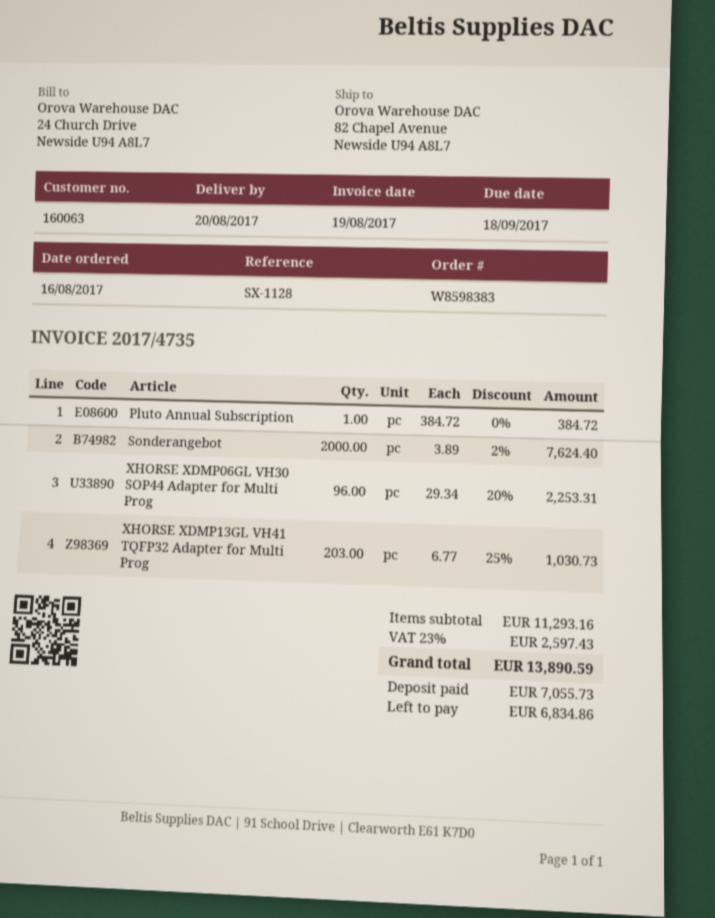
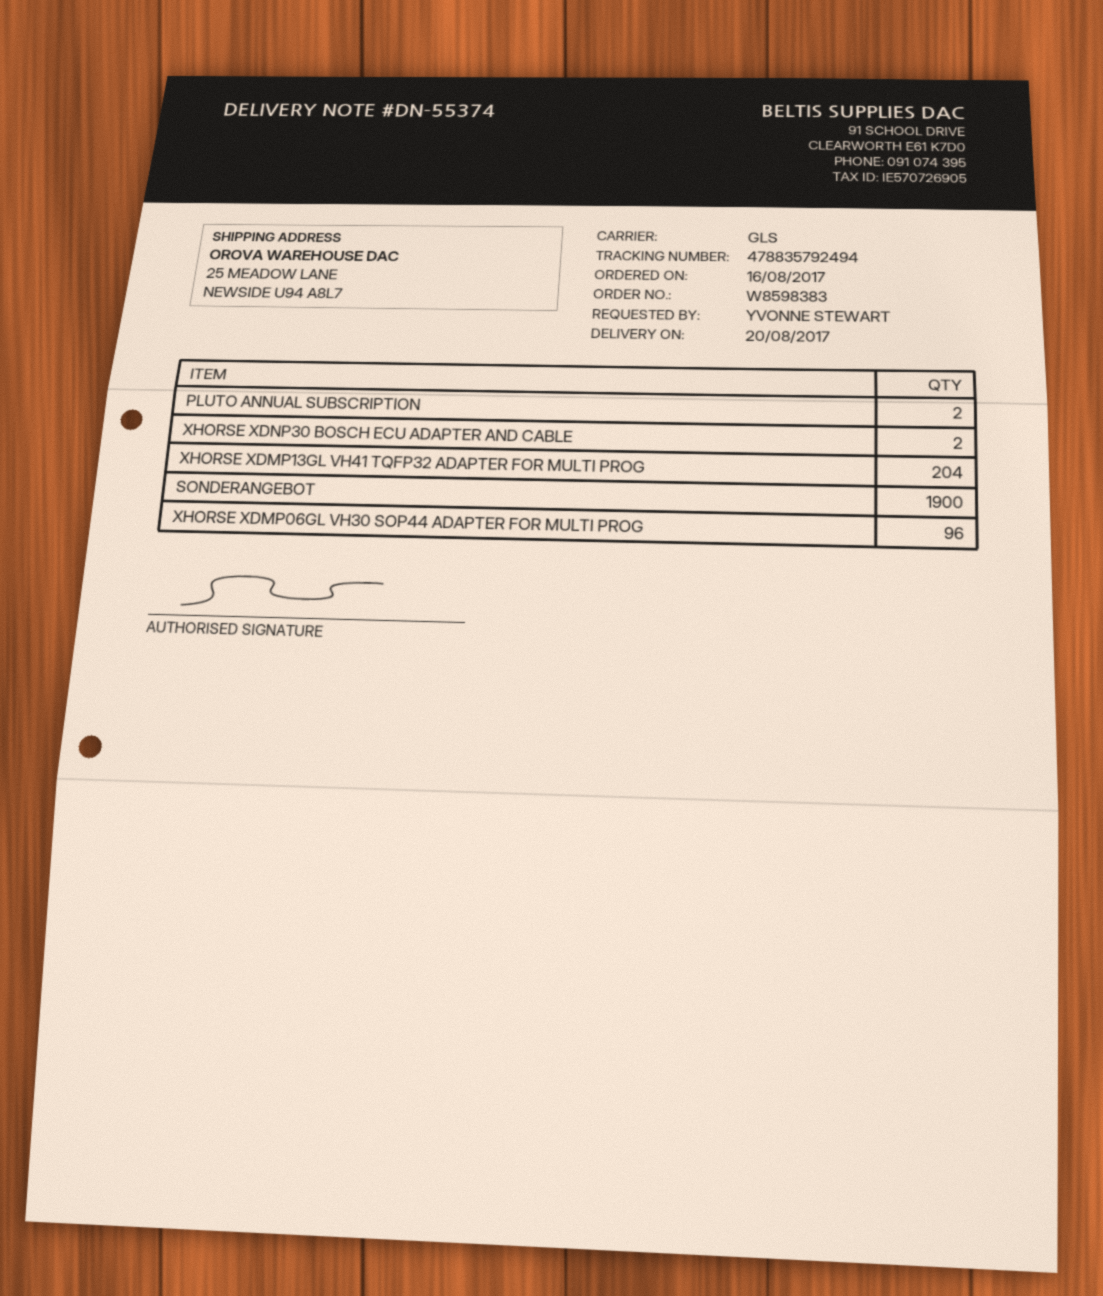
ship to: 82 Chapel Avenue, Newside U94 A8L7 -> 25 MEADOW LANE, NEWSIDE U94 A8L7
Pluto Annual Subscription: 1 -> 2
Sonderangebot: 2000 -> 1900
XHORSE XDMP13GL VH41 TQFP32 Adapter for Multi Prog: 203 -> 204
XHORSE XDNP30 BOSCH ECU ADAPTER AND CABLE: none -> 2

